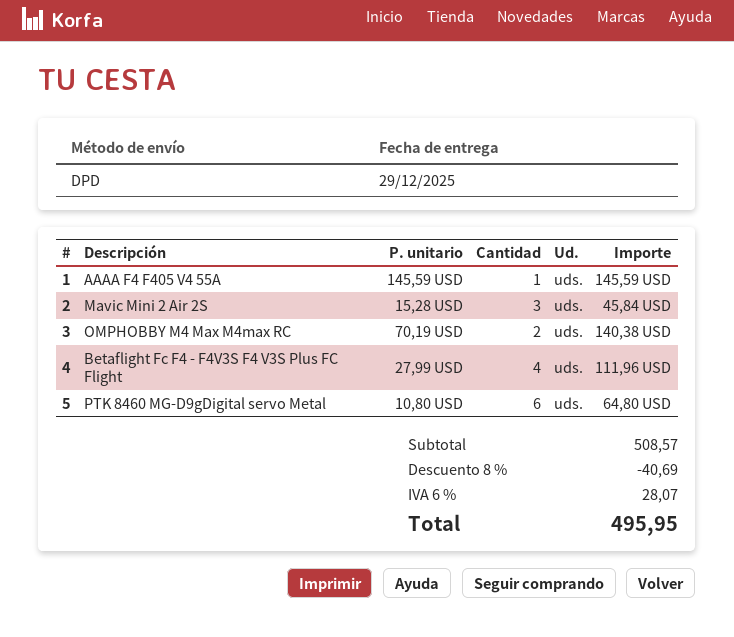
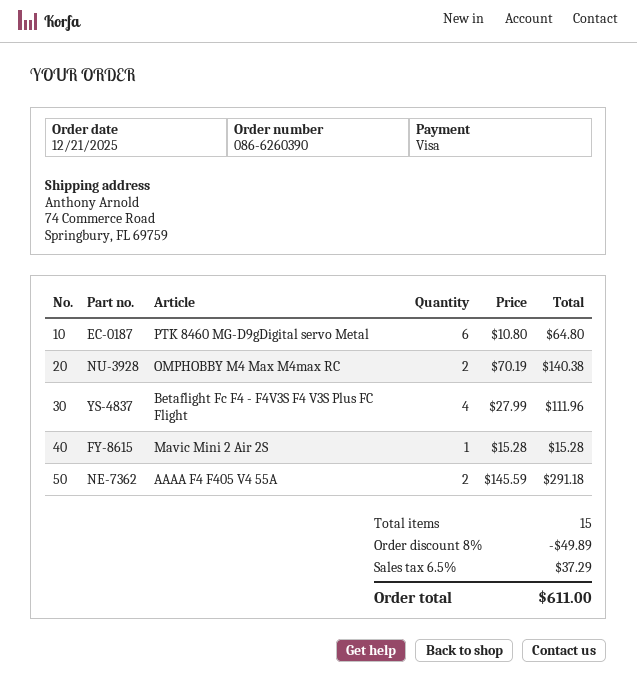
AAAA F4 F405 V4 55A: 1 x 145.59 = 145.59 -> 2 x 145.59 = 291.18
Mavic Mini 2 Air 2S: 3 x 15.28 = 45.84 -> 1 x 15.28 = 15.28
discount: 8% = 40.69 -> 8% = 49.89
tax: 6% = 28.07 -> 6.5% = 37.29
total: 495.95 -> 611.00

